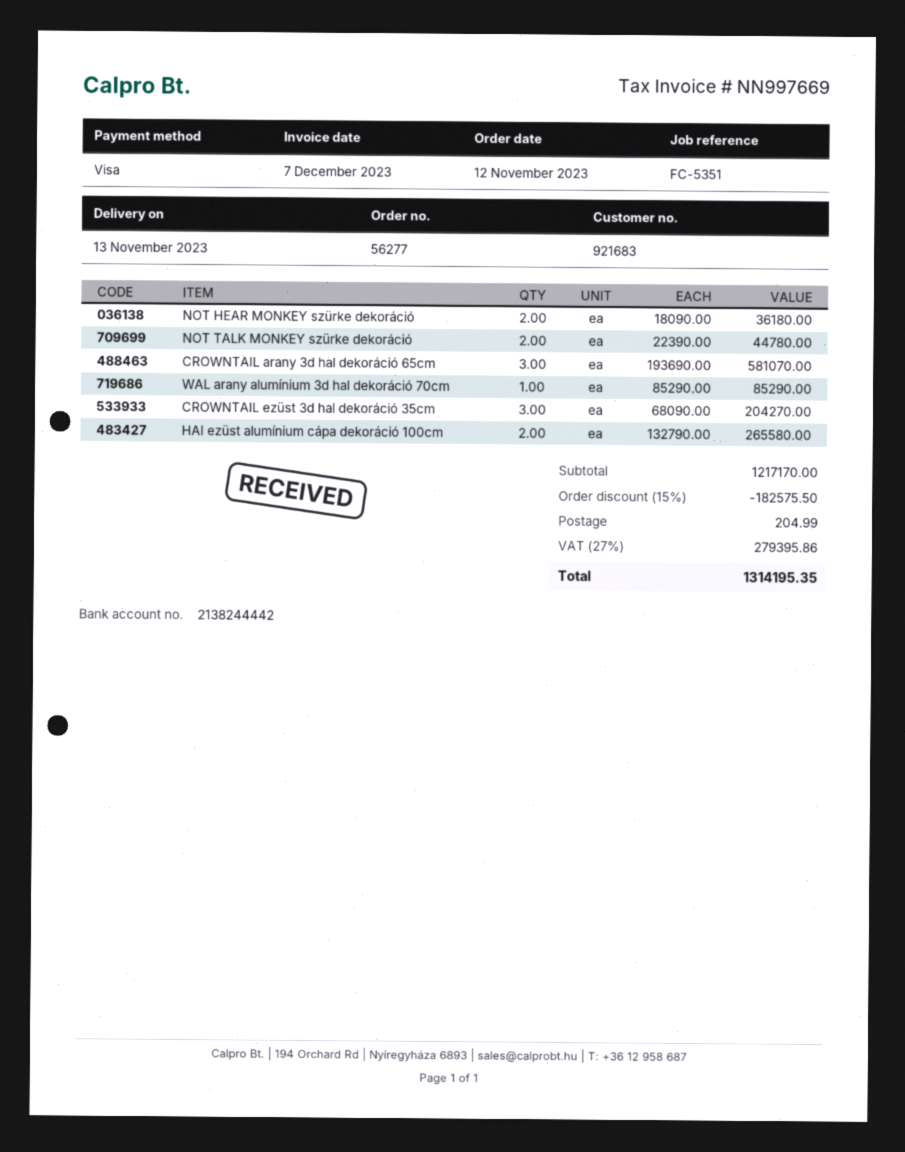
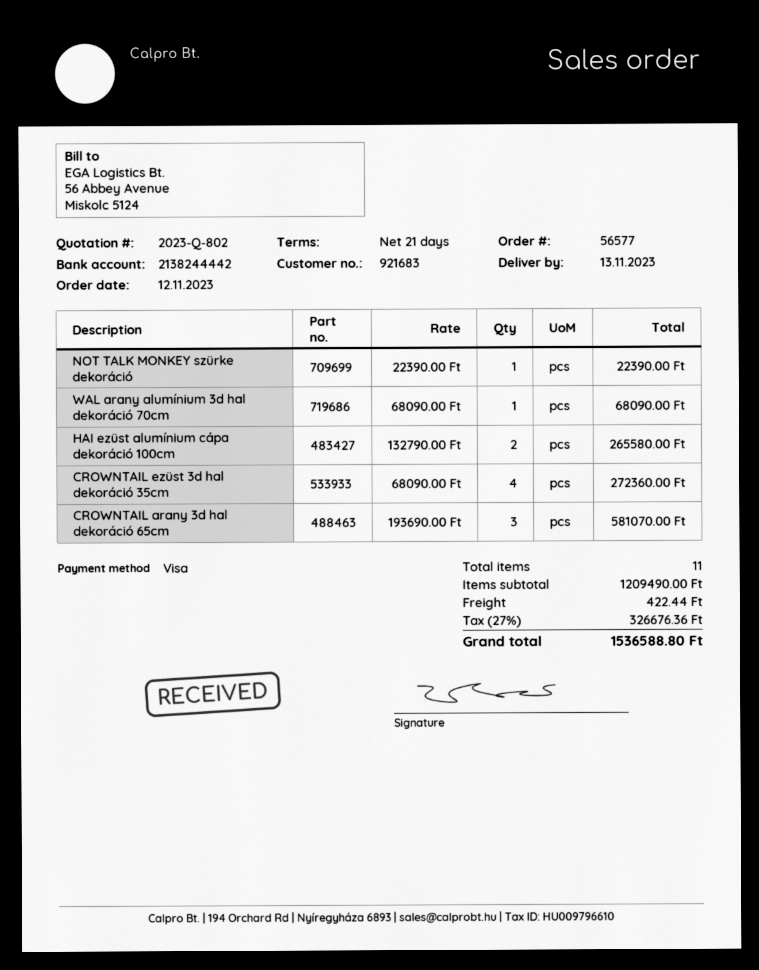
order number: 56277 -> 56577
NOT HEAR MONKEY szürke dekoráció: 2 x 18090.00 = 36180.00 -> none
NOT TALK MONKEY szürke dekoráció: 2 x 22390.00 = 44780.00 -> 1 x 22390.00 = 22390.00
WAL arany alumínium 3d hal dekoráció 70cm: 1 x 85290.00 = 85290.00 -> 1 x 68090.00 = 68090.00
CROWNTAIL ezüst 3d hal dekoráció 35cm: 3 x 68090.00 = 204270.00 -> 4 x 68090.00 = 272360.00
subtotal: 1217170.00 -> 1209490.00
discount: 15% = 182575.50 -> none
shipping: 204.99 -> 422.44
tax: 27% = 279395.86 -> 27% = 326676.36
total: 1314195.35 -> 1536588.80

